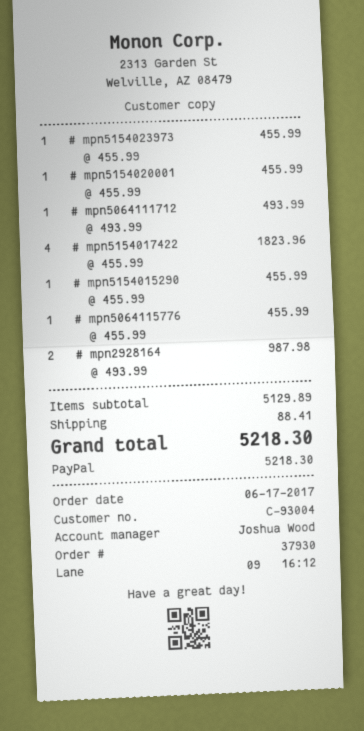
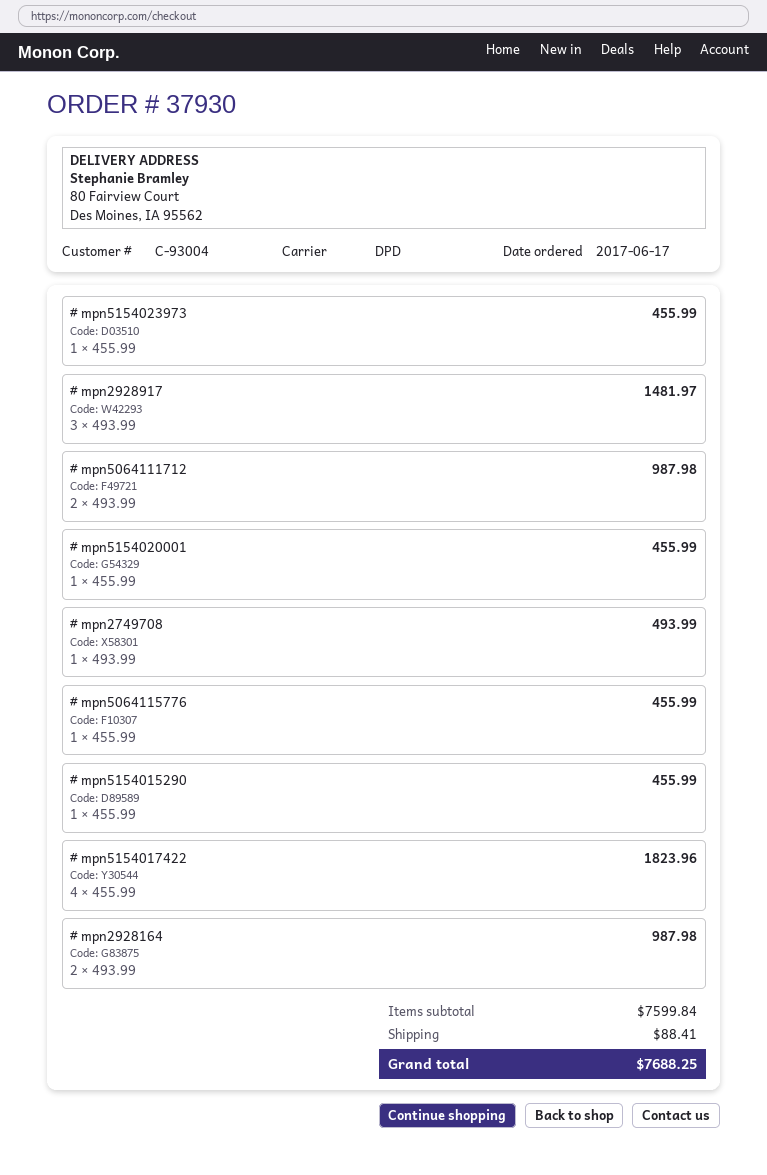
# mpn5064111712: 1 x 493.99 = 493.99 -> 2 x 493.99 = 987.98
# mpn2928917: none -> 3 x 493.99 = 1481.97
# mpn2749708: none -> 1 x 493.99 = 493.99
subtotal: 5129.89 -> 7599.84
total: 5218.30 -> 7688.25

